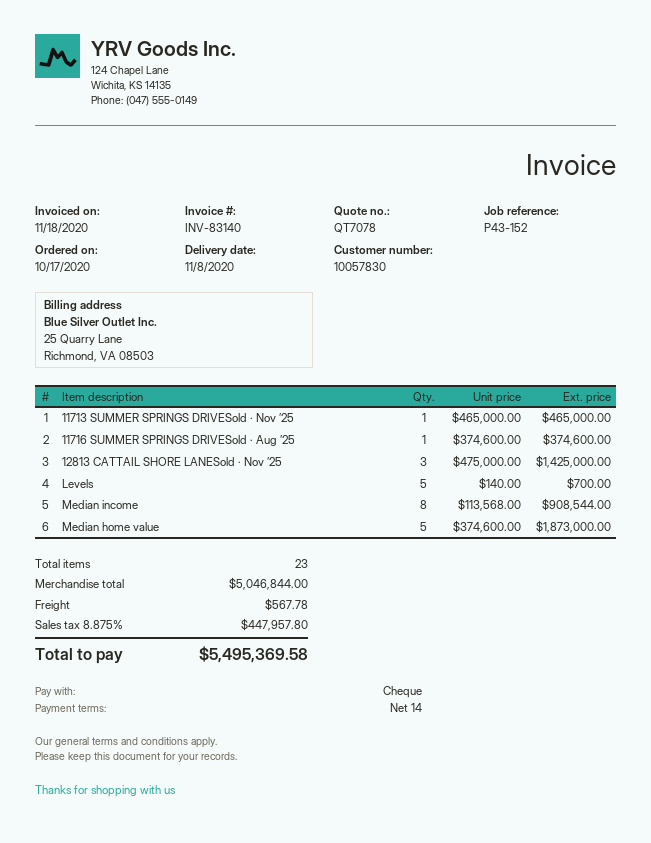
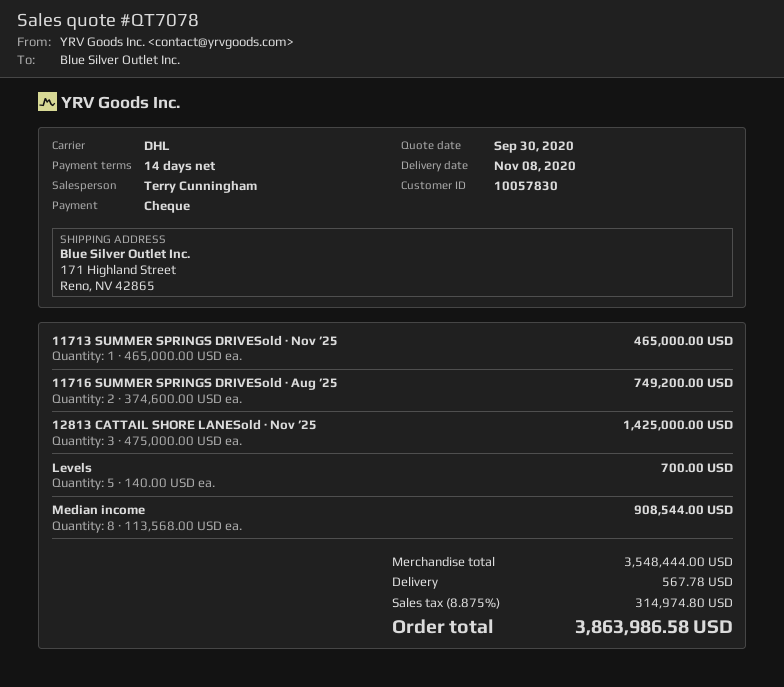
11716 SUMMER SPRINGS DRIVESold · Aug ’25: 1 x 374600.00 = 374600.00 -> 2 x 374600.00 = 749200.00
Median home value: 5 x 374600.00 = 1873000.00 -> none
subtotal: 5046844.00 -> 3548444.00
tax: 8.875% = 447957.80 -> 8.875% = 314974.80
total: 5495369.58 -> 3863986.58

